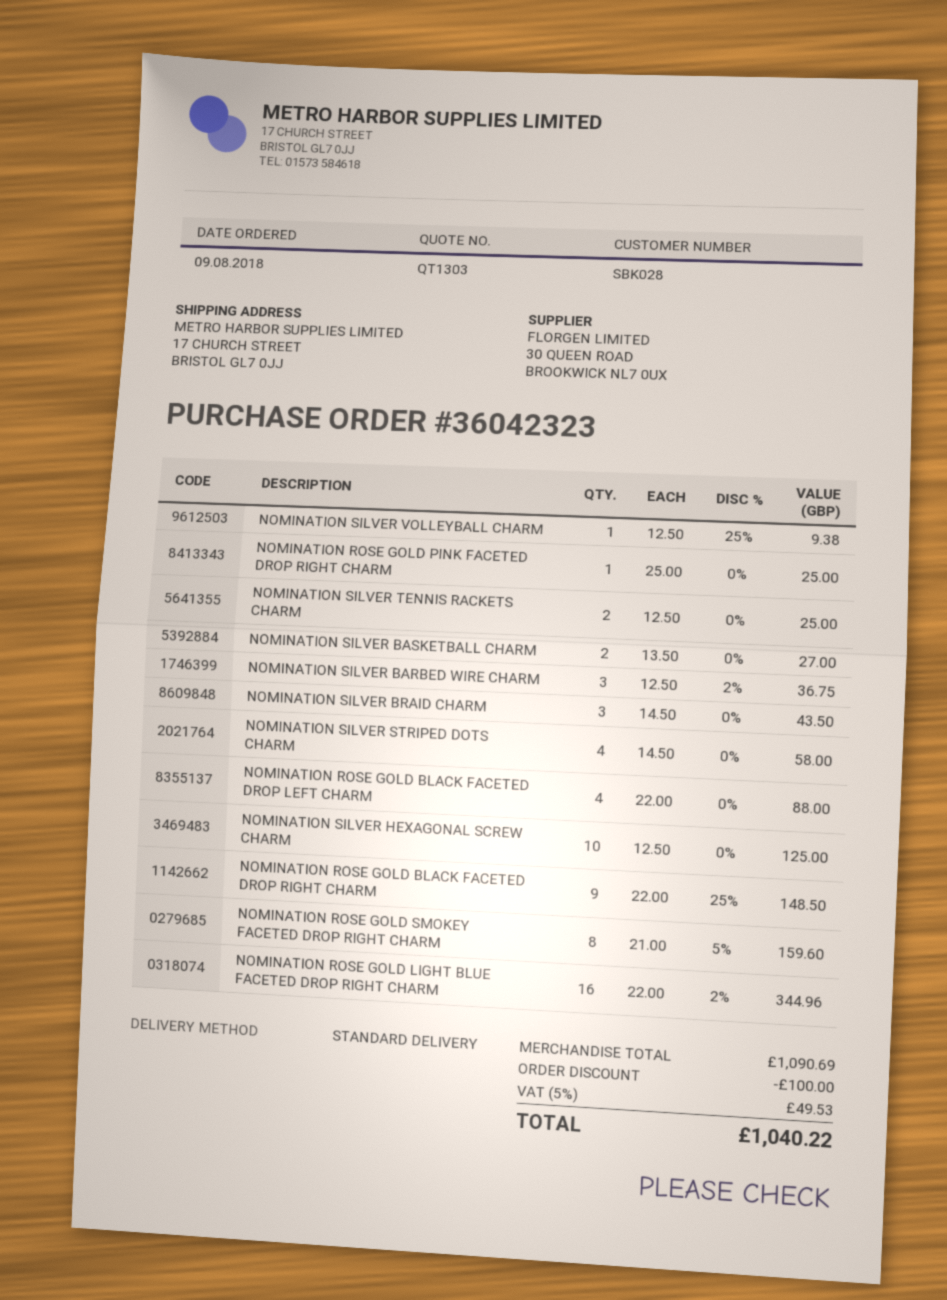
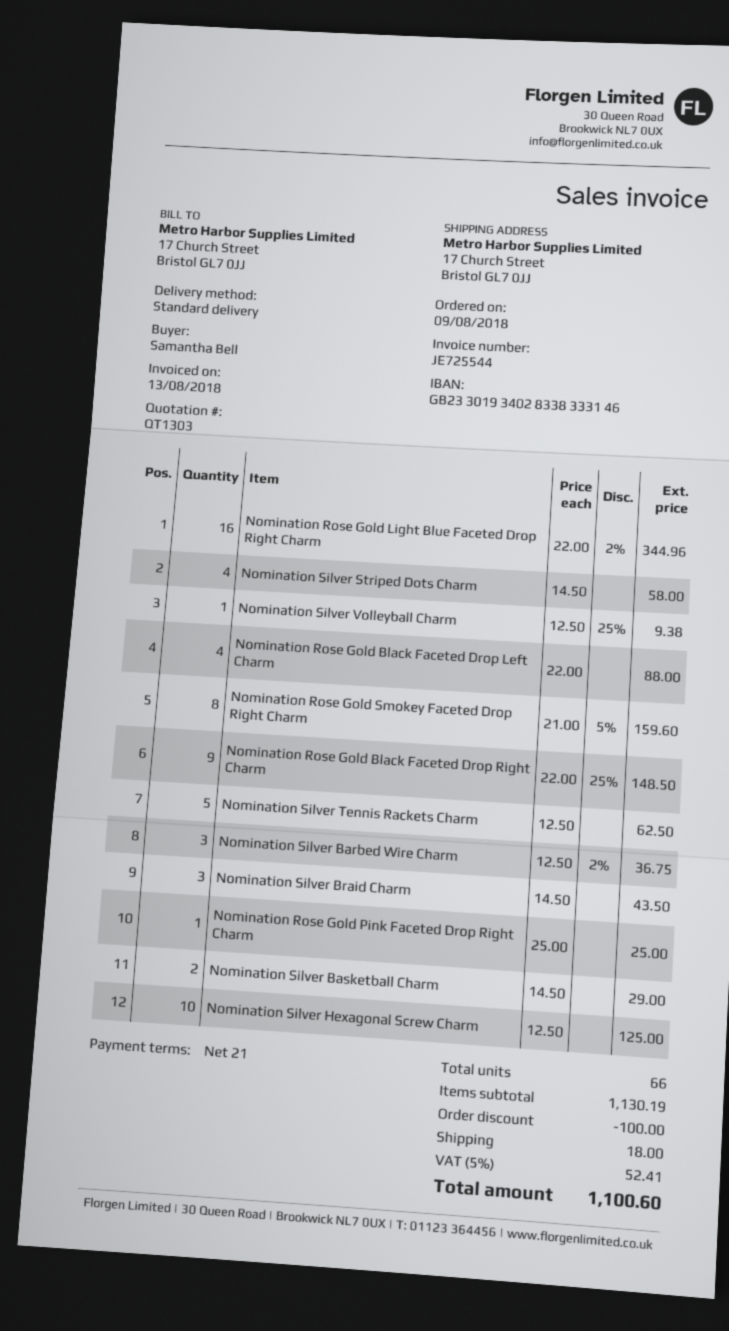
NOMINATION SILVER TENNIS RACKETS CHARM: 2 x 12.50 = 25.00 -> 5 x 12.50 = 62.50
NOMINATION SILVER BASKETBALL CHARM: 2 x 13.50 = 27.00 -> 2 x 14.50 = 29.00
subtotal: 1090.69 -> 1130.19
shipping: none -> 18.00
tax: 5% = 49.53 -> 5% = 52.41
total: 1040.22 -> 1100.60

